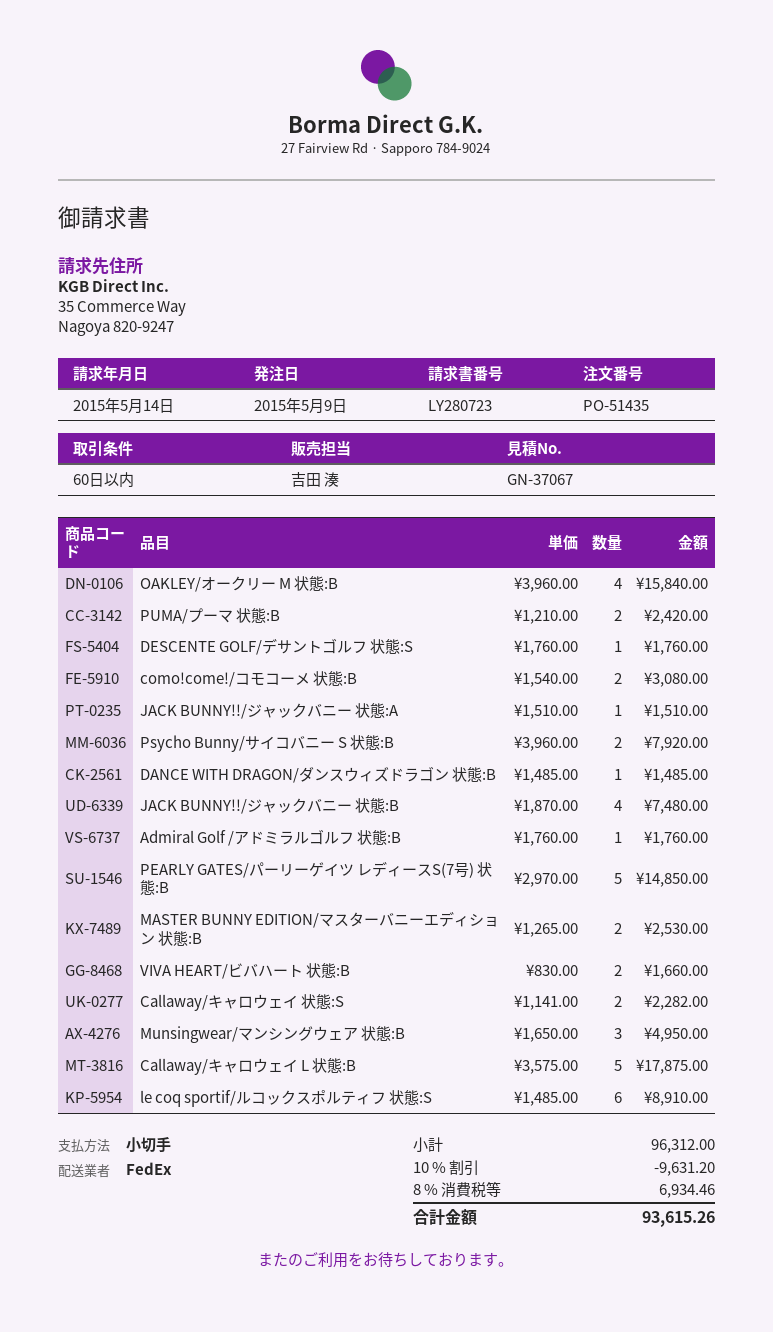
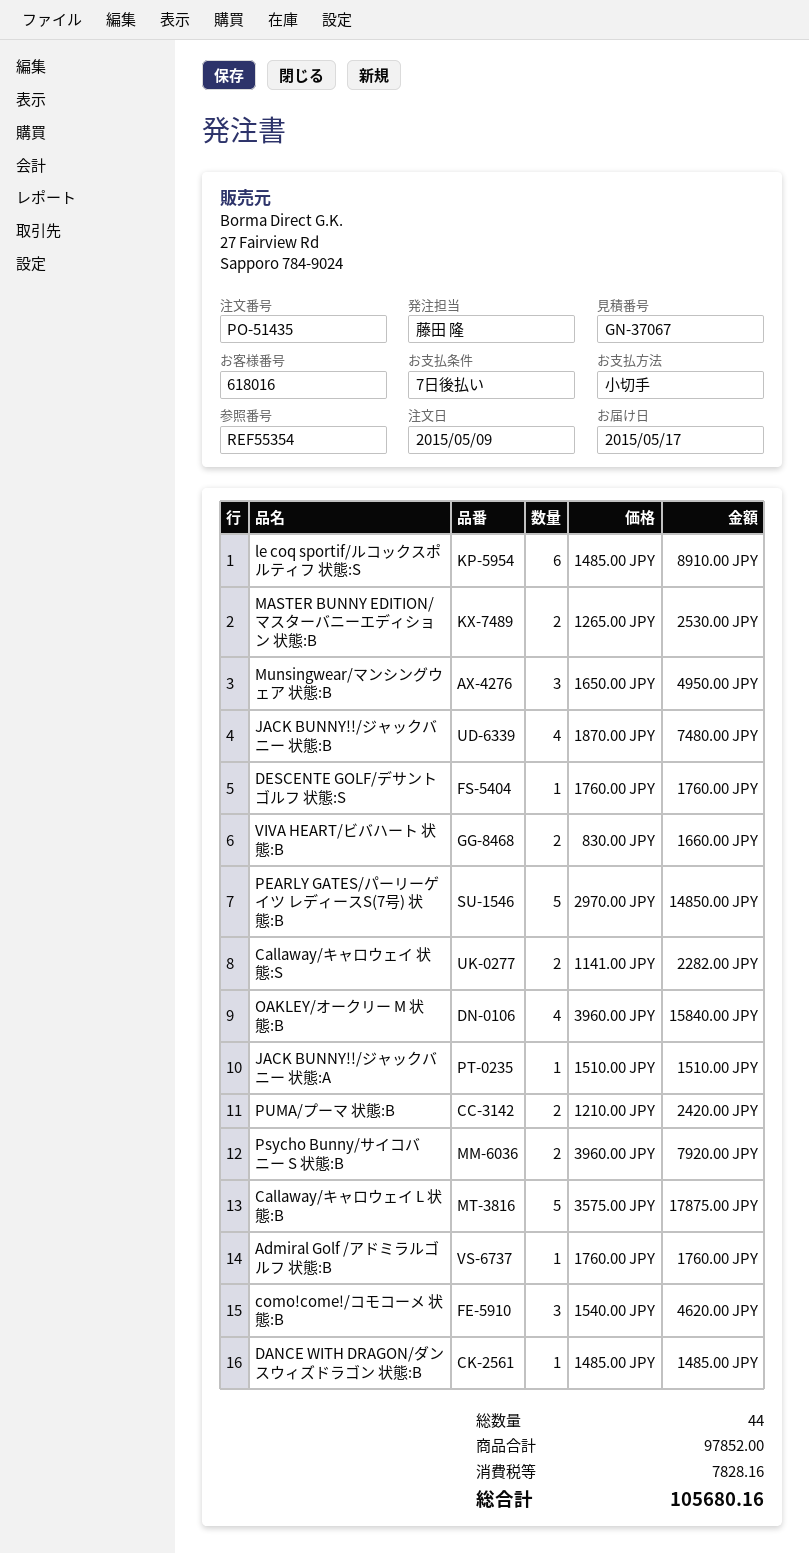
payment terms: 60 days -> 7 days
como!come!/コモコーメ 状態:B: 2 x 1540.00 = 3080.00 -> 3 x 1540.00 = 4620.00
subtotal: 96312.00 -> 97852.00
discount: 10% = 9631.20 -> none
tax: 6934.46 -> 7828.16
total: 93615.26 -> 105680.16

